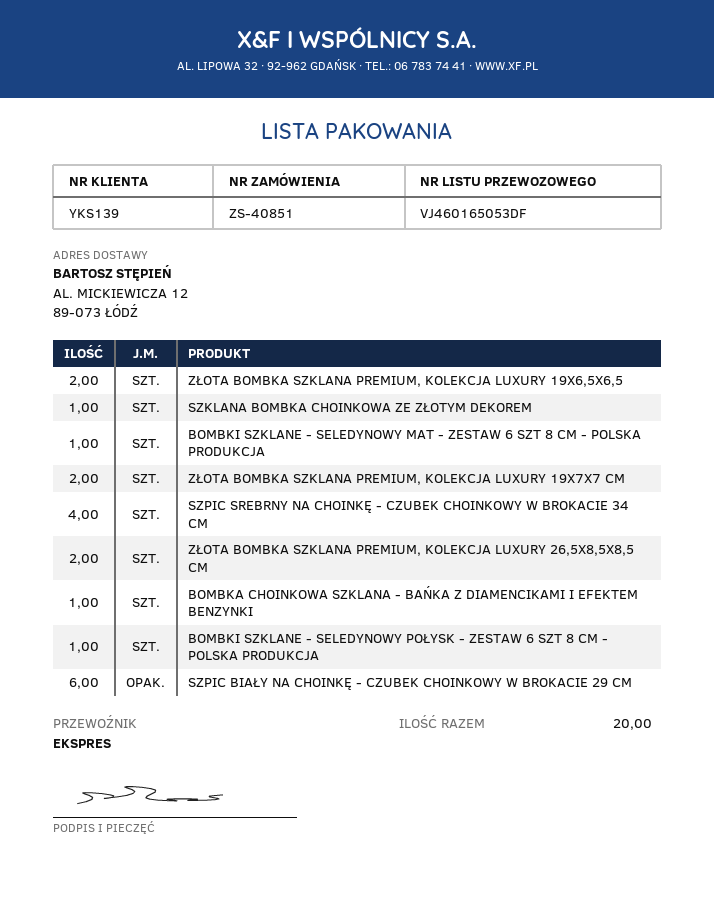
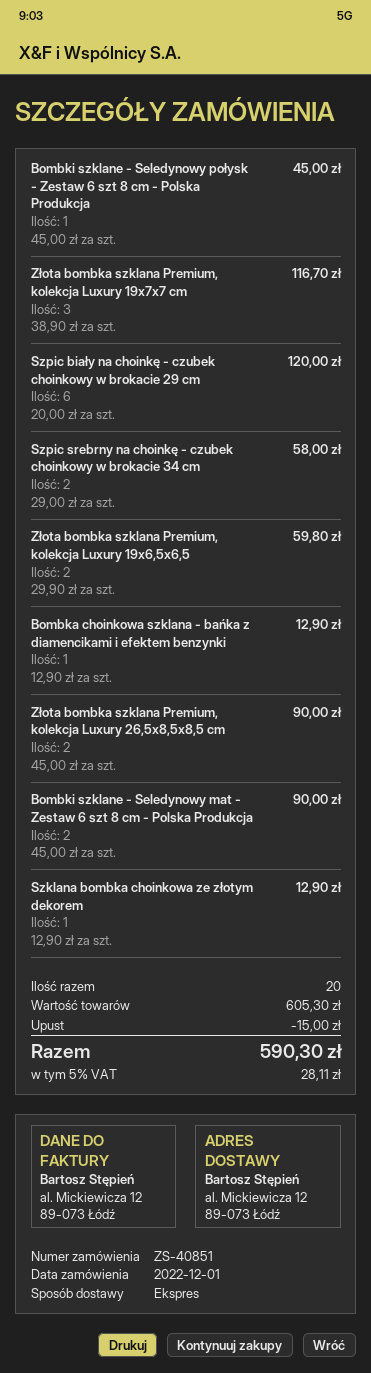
BOMBKI SZKLANE - SELEDYNOWY MAT - ZESTAW 6 SZT 8 CM - POLSKA PRODUKCJA: 1 -> 2
ZŁOTA BOMBKA SZKLANA PREMIUM, KOLEKCJA LUXURY 19X7X7 CM: 2 -> 3
SZPIC SREBRNY NA CHOINKĘ - CZUBEK CHOINKOWY W BROKACIE 34 CM: 4 -> 2

